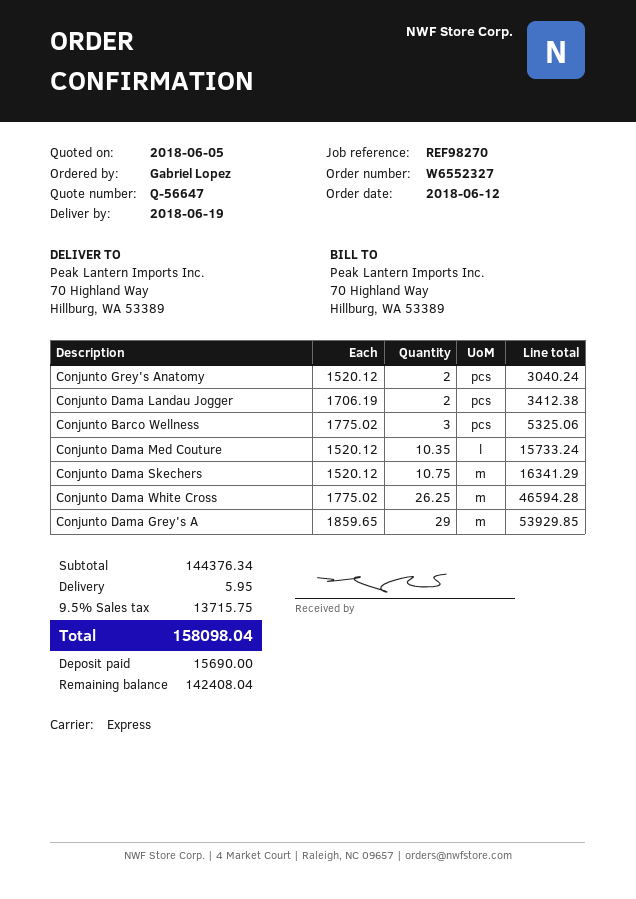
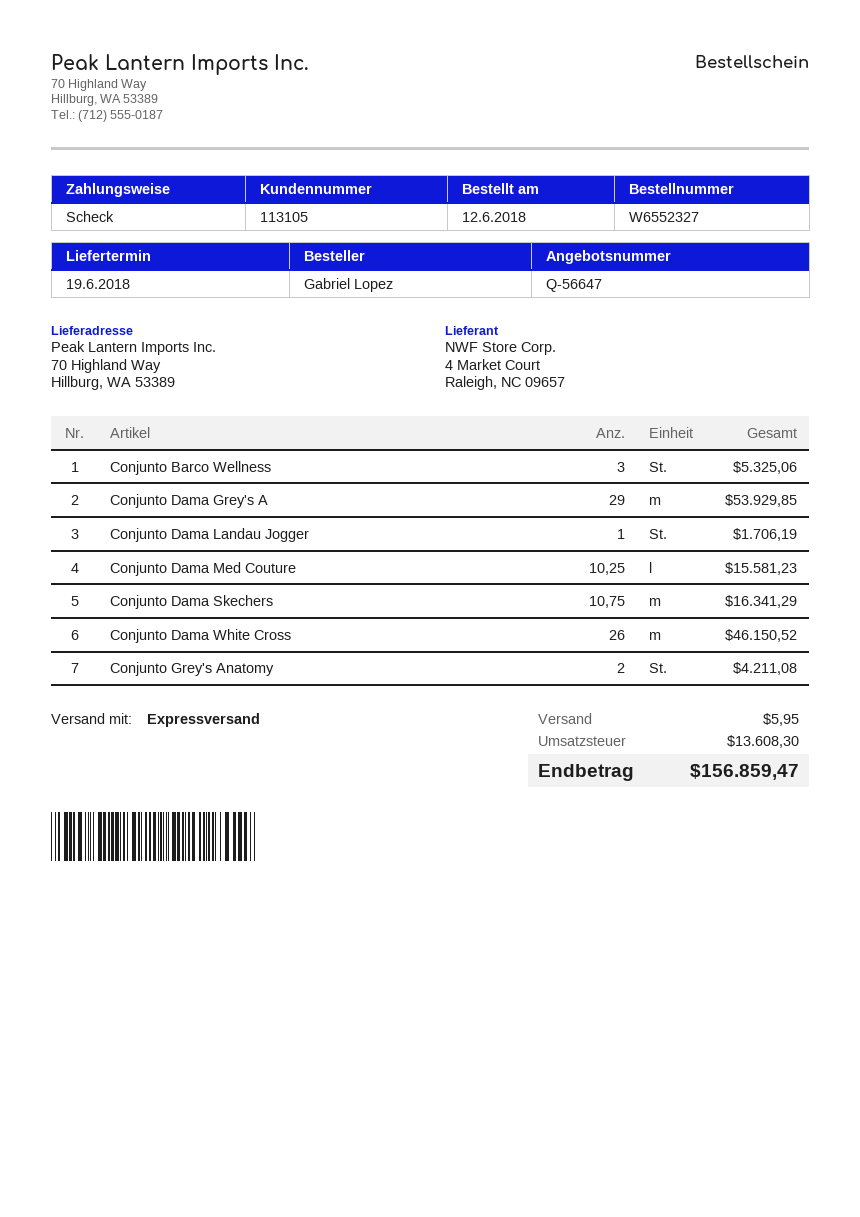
Conjunto Grey's Anatomy: 2 for 3040.24 -> 2 for 4211.08
Conjunto Dama Landau Jogger: 2 for 3412.38 -> 1 for 1706.19
Conjunto Dama Med Couture: 10.35 for 15733.24 -> 10.25 for 15581.23
Conjunto Dama White Cross: 26.25 for 46594.28 -> 26 for 46150.52
tax: 13715.75 -> 13608.30
total: 158098.04 -> 156859.47

